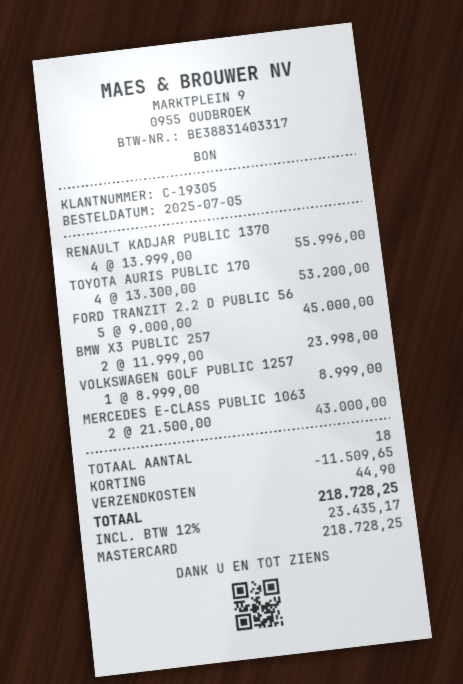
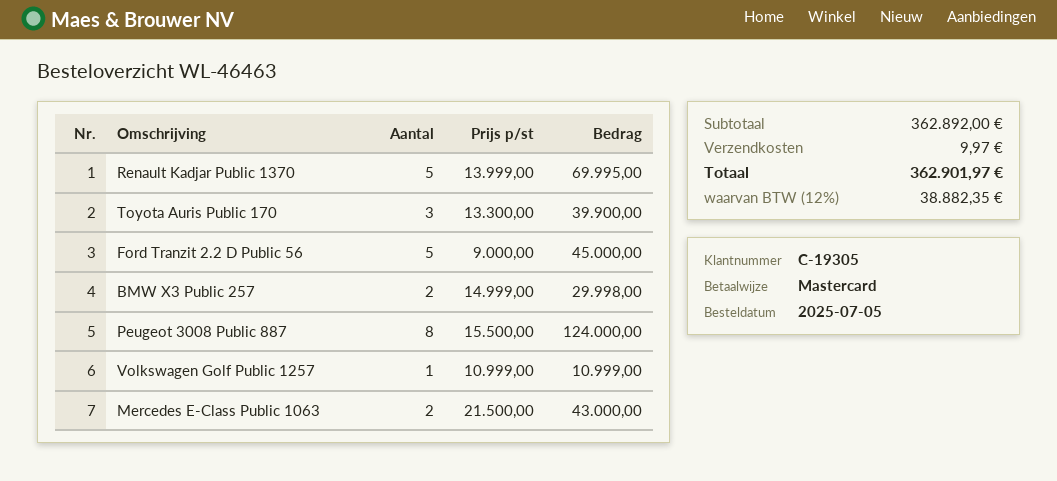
RENAULT KADJAR PUBLIC 1370: 4 x 13999.00 = 55996.00 -> 5 x 13999.00 = 69995.00
TOYOTA AURIS PUBLIC 170: 4 x 13300.00 = 53200.00 -> 3 x 13300.00 = 39900.00
BMW X3 PUBLIC 257: 2 x 11999.00 = 23998.00 -> 2 x 14999.00 = 29998.00
VOLKSWAGEN GOLF PUBLIC 1257: 1 x 8999.00 = 8999.00 -> 1 x 10999.00 = 10999.00
Peugeot 3008 Public 887: none -> 8 x 15500.00 = 124000.00
discount: 11509.65 -> none
shipping: 44.90 -> 9.97
tax: 12% = 23435.17 -> 12% = 38882.35
total: 218728.25 -> 362901.97

